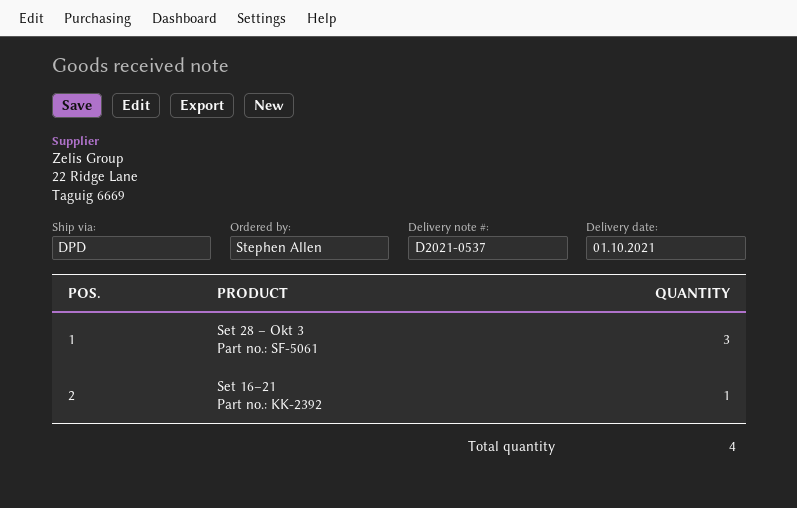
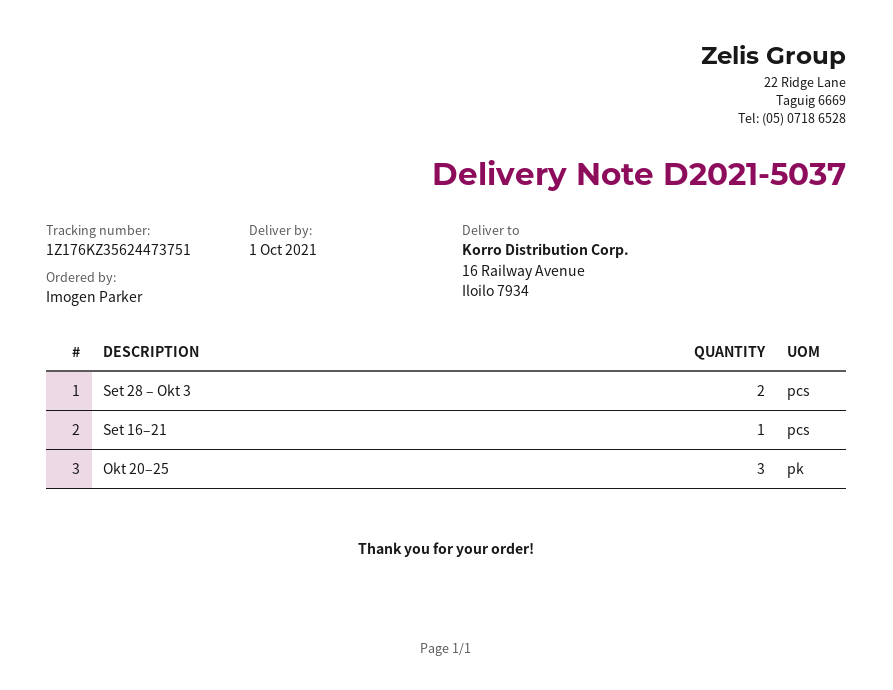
delivery note number: D2021-0537 -> D2021-5037
ordered by: Stephen Allen -> Imogen Parker
Set 28 – Okt 3: 3 -> 2
Okt 20–25: none -> 3

